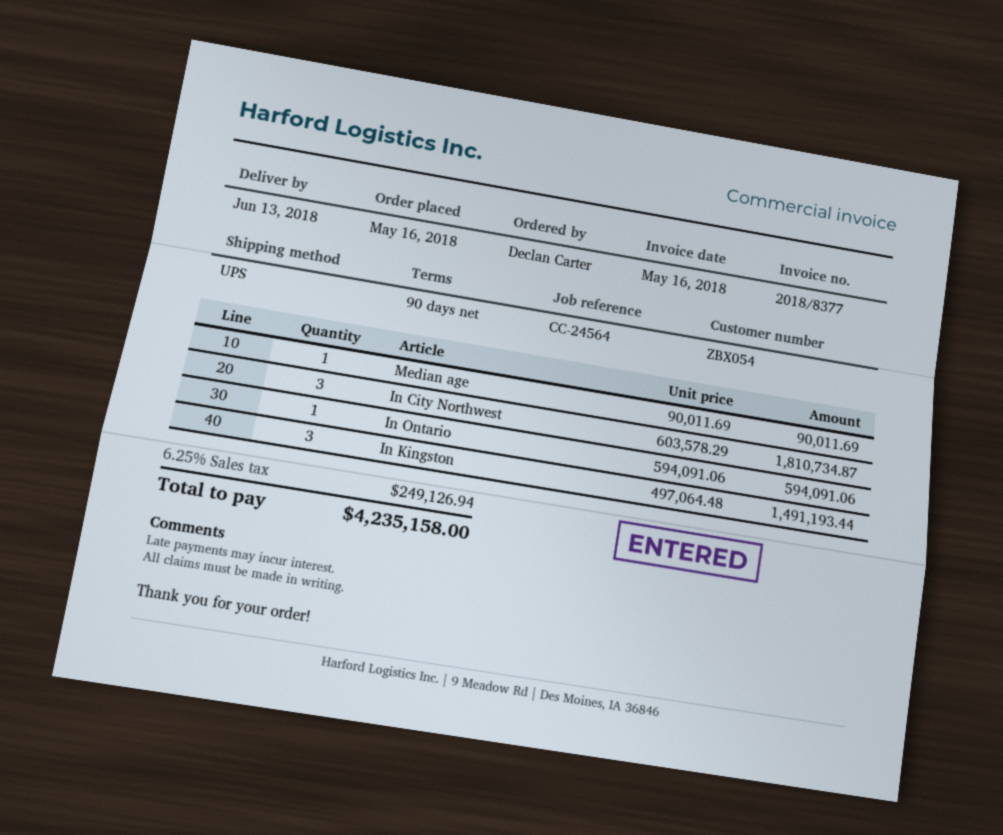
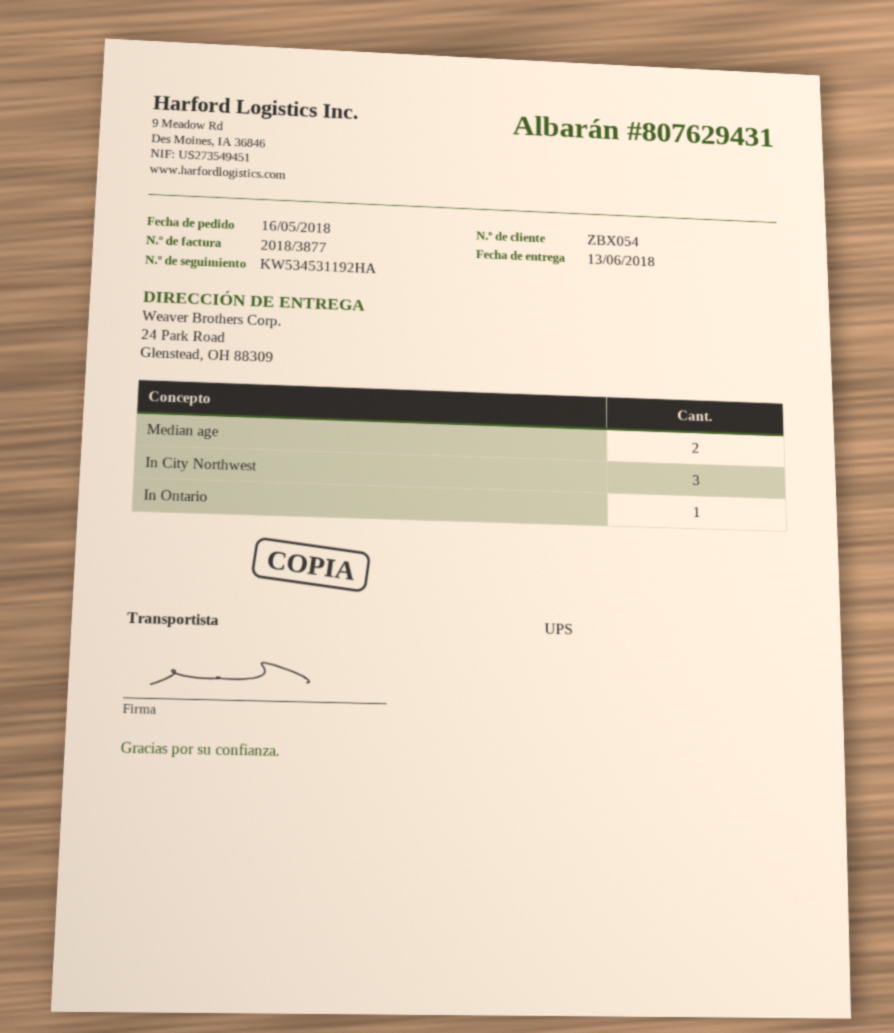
invoice number: 2018/8377 -> 2018/3877
Median age: 1 -> 2
In Kingston: 3 -> none

